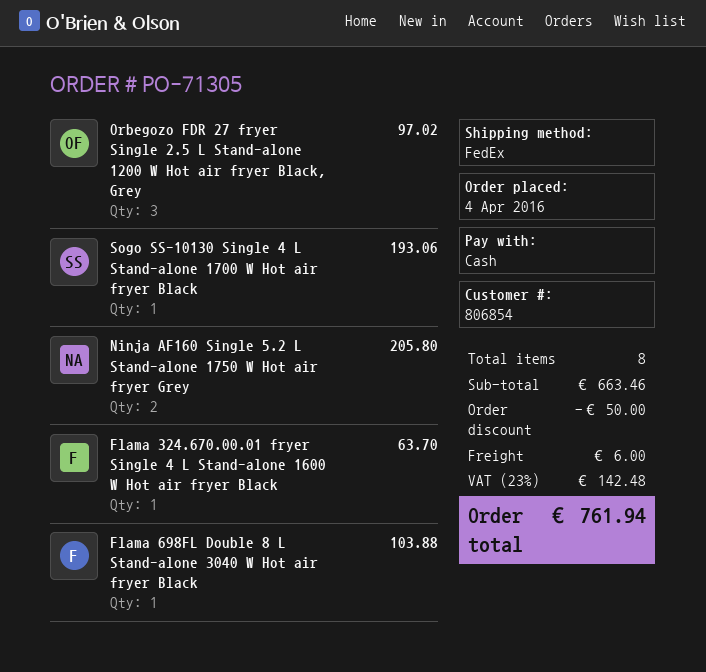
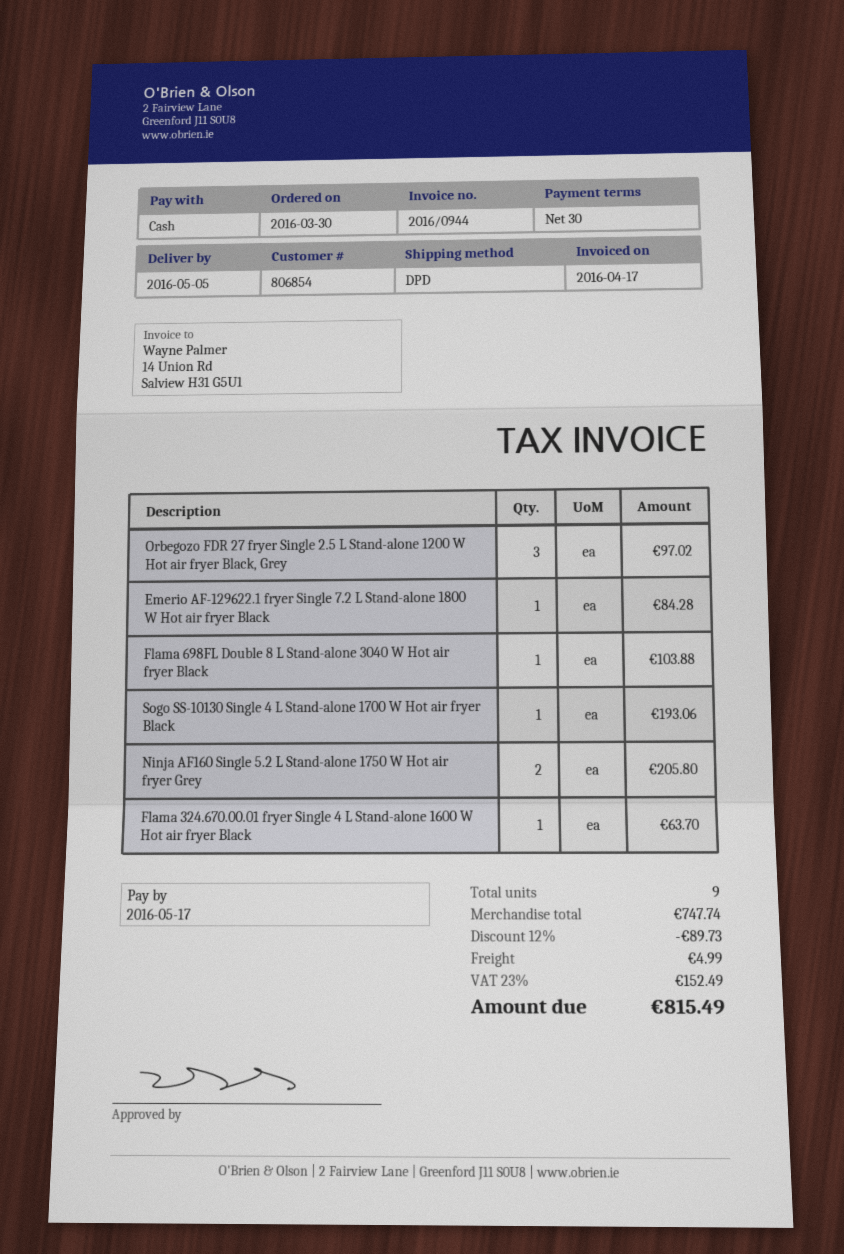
order date: 2016-04-04 -> 2016-03-30
shipping method: FedEx -> DPD
Emerio AF-129622.1 fryer Single 7.2 L Stand-alone 1800 W Hot air fryer Black: none -> 1 for 84.28
total quantity: 8 -> 9
subtotal: 663.46 -> 747.74
discount: 50.00 -> 89.73
shipping: 6.00 -> 4.99
tax: 23% = 142.48 -> 23% = 152.49
total: 761.94 -> 815.49

